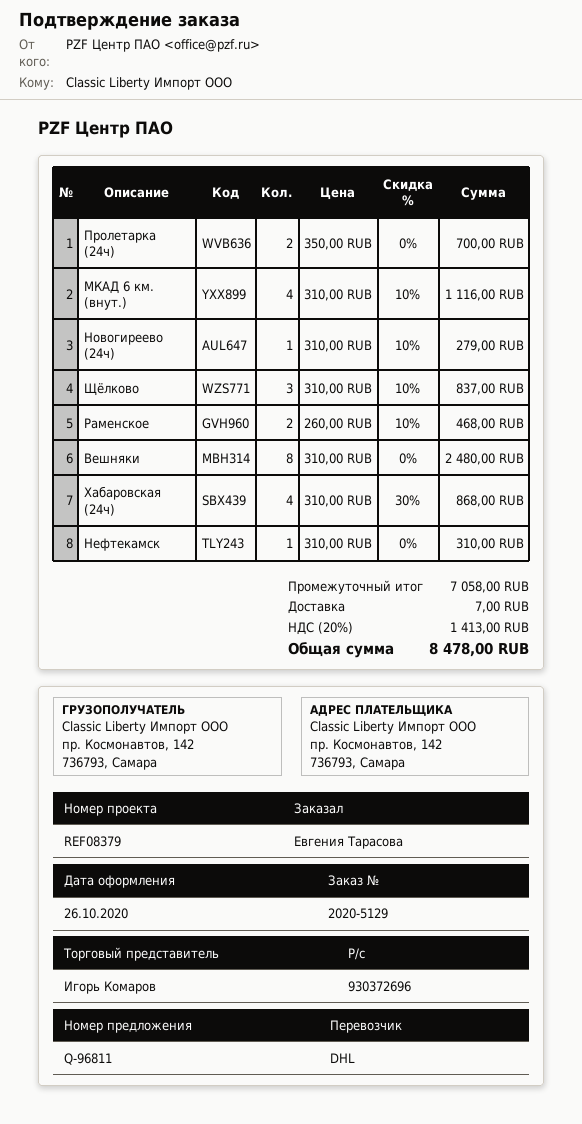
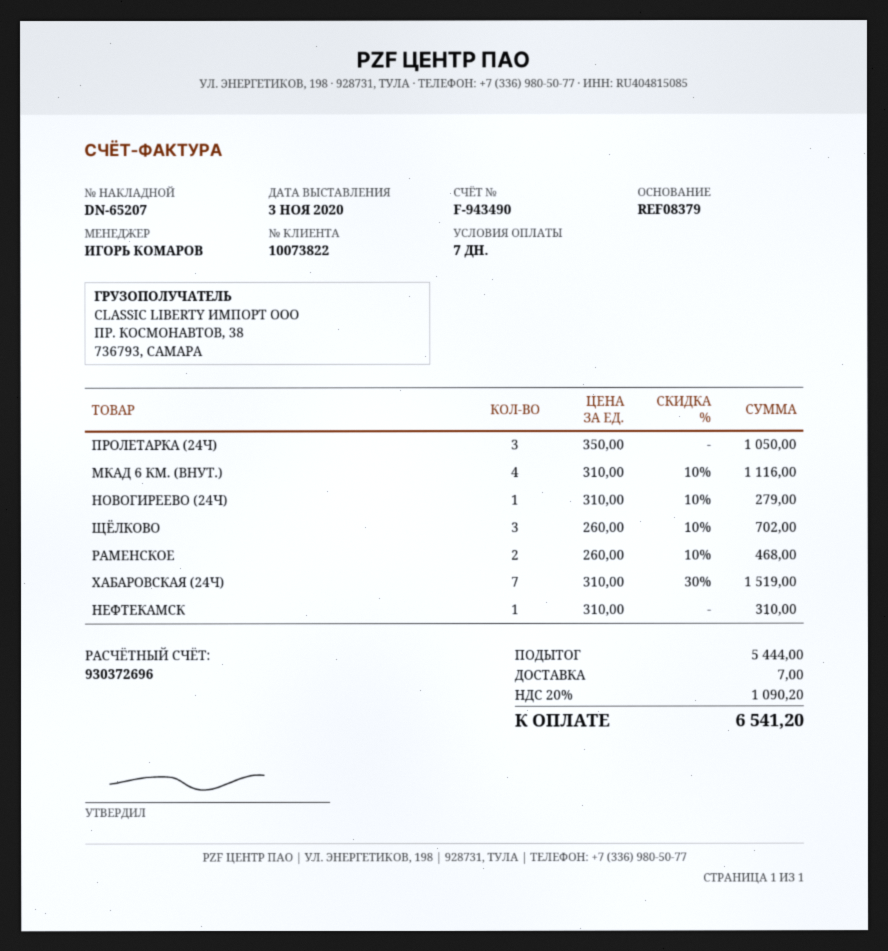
ship to: пр. Космонавтов, 142, 736793, Самара -> ПР. КОСМОНАВТОВ, 38, 736793, САМАРА
Пролетарка (24ч): 2 x 350.00 = 700.00 -> 3 x 350.00 = 1050.00
Щёлково: 3 x 310.00 - 10% = 837.00 -> 3 x 260.00 - 10% = 702.00
Вешняки: 8 x 310.00 = 2480.00 -> none
Хабаровская (24ч): 4 x 310.00 - 30% = 868.00 -> 7 x 310.00 - 30% = 1519.00
subtotal: 7058.00 -> 5444.00
tax: 20% = 1413.00 -> 20% = 1090.20
total: 8478.00 -> 6541.20

